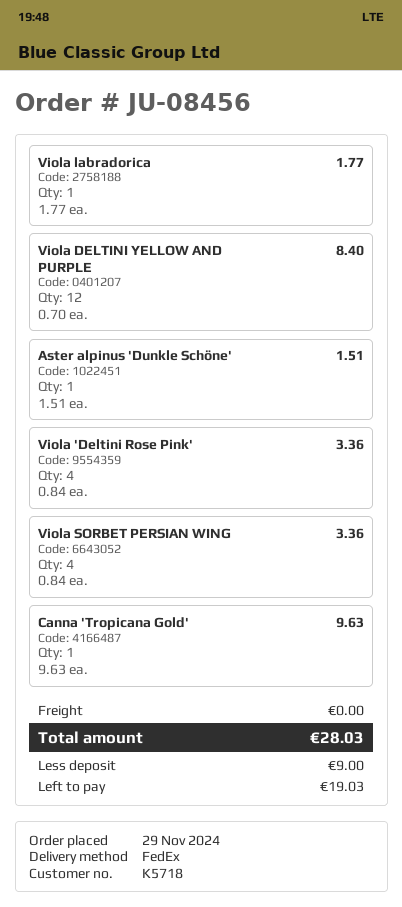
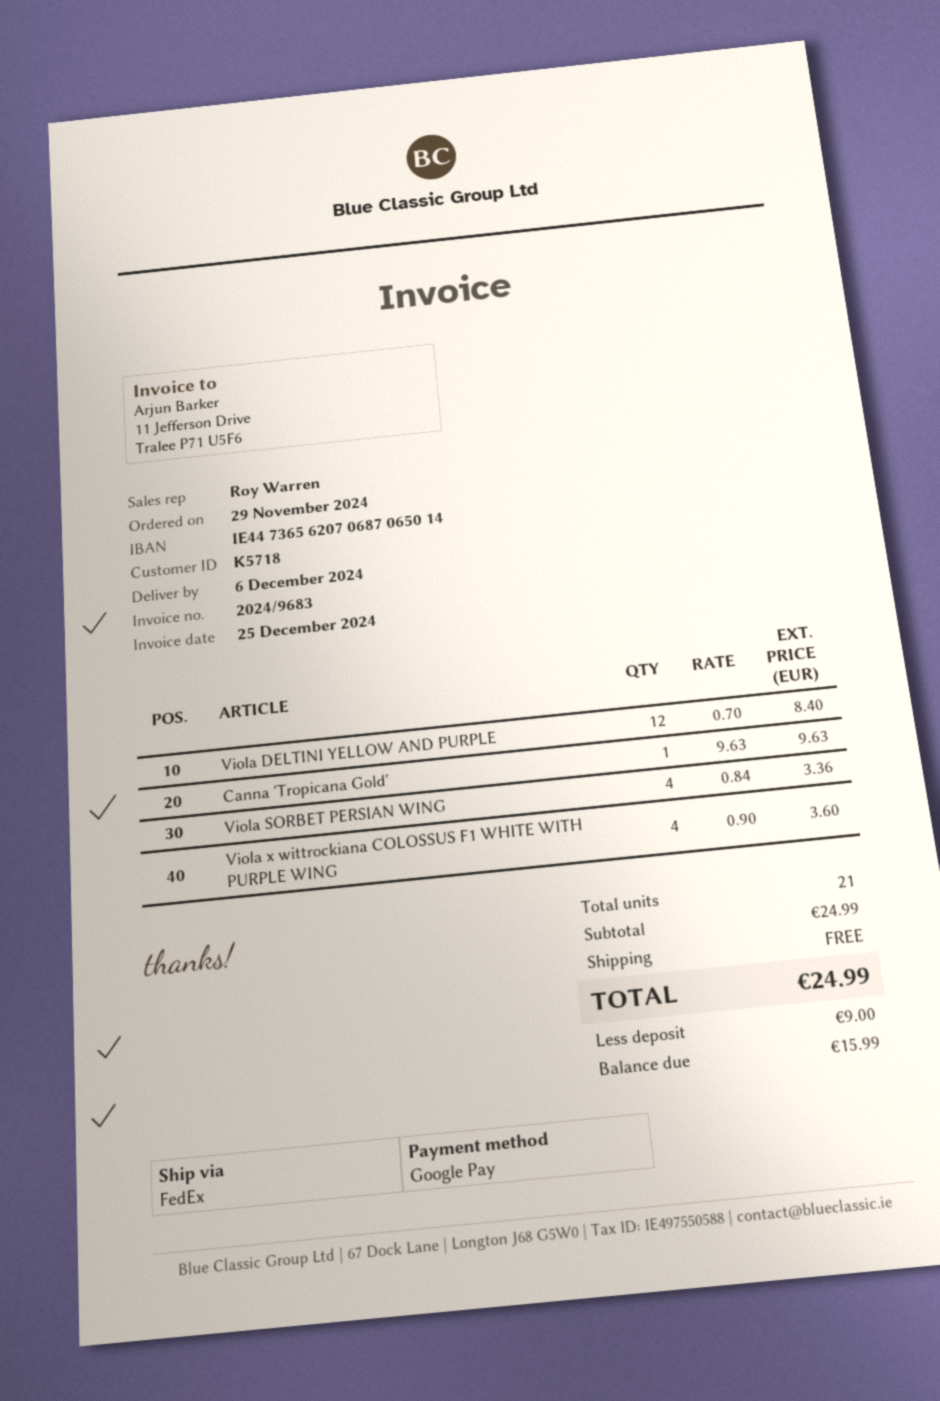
Viola labradorica: 1 x 1.77 = 1.77 -> none
Aster alpinus 'Dunkle Schöne': 1 x 1.51 = 1.51 -> none
Viola 'Deltini Rose Pink': 4 x 0.84 = 3.36 -> none
Viola x wittrockiana COLOSSUS F1 WHITE WITH PURPLE WING: none -> 4 x 0.90 = 3.60
total: 28.03 -> 24.99
balance: 19.03 -> 15.99

